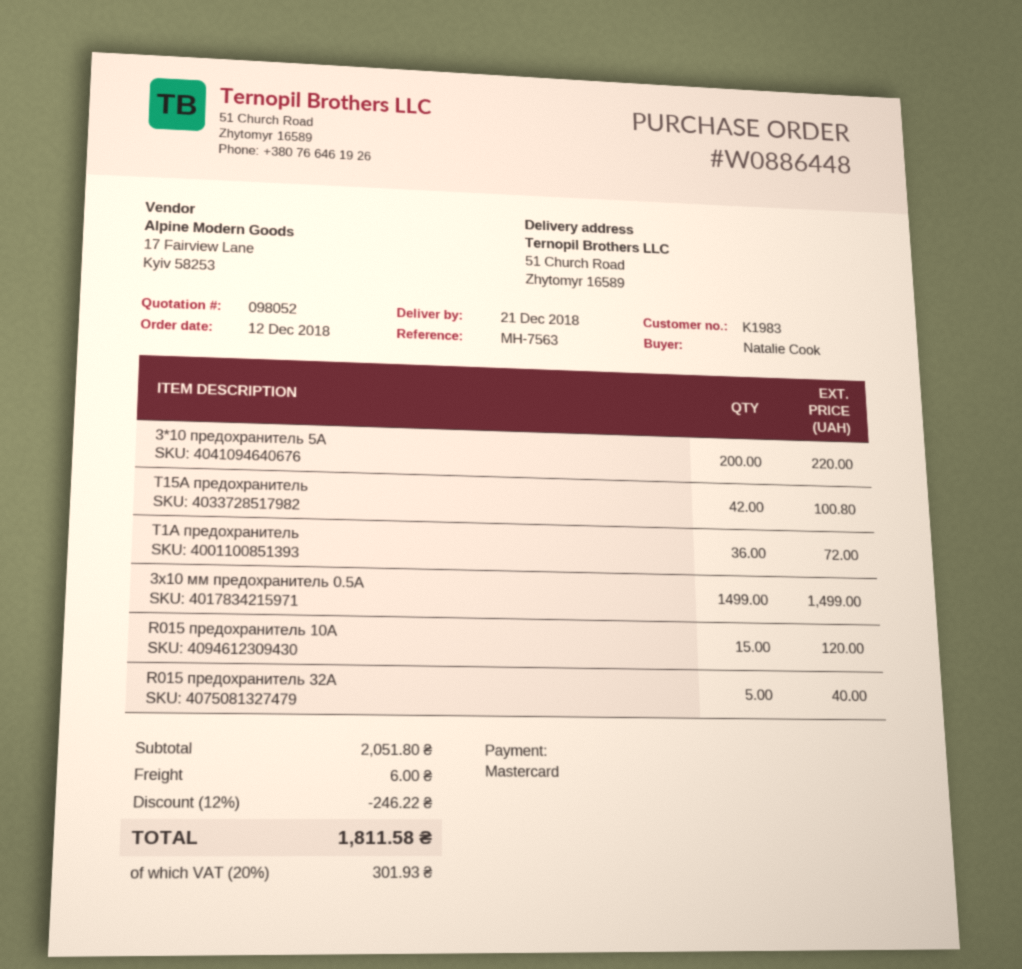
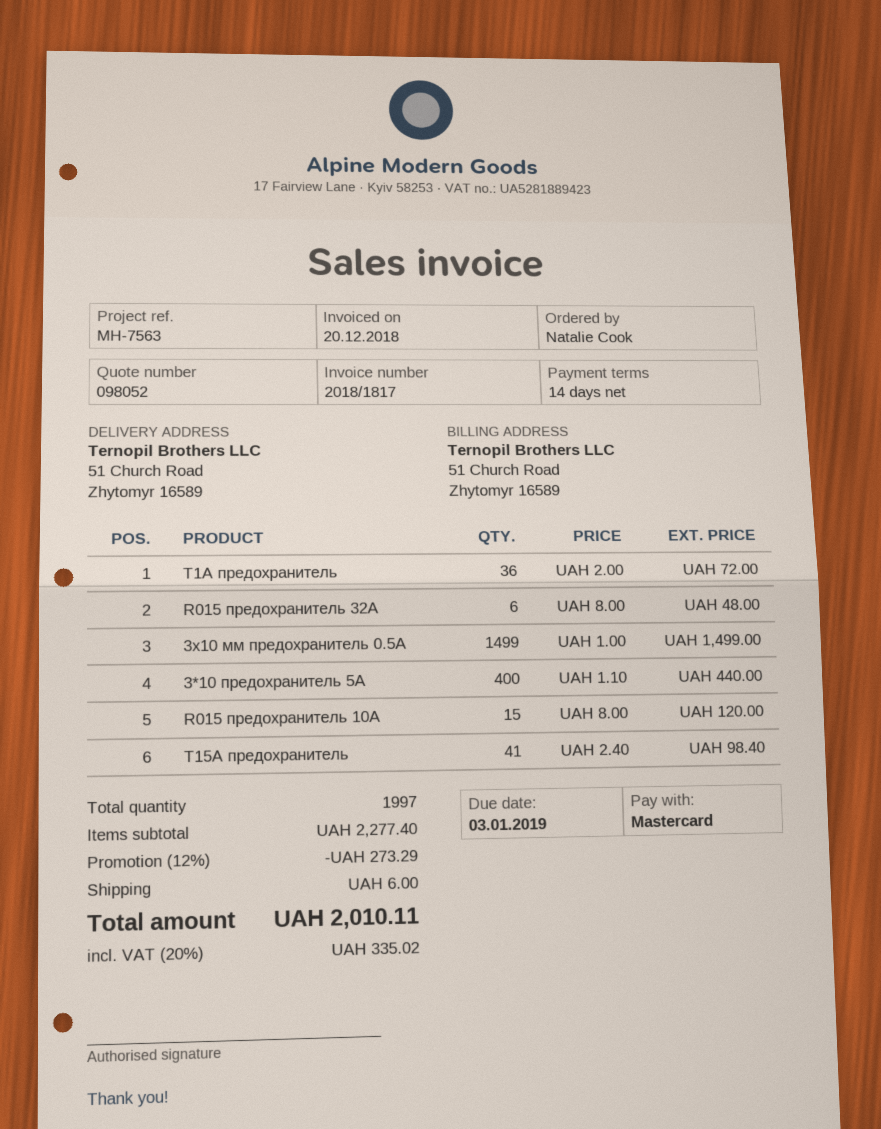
3*10 предохранитель 5А: 200 for 220.00 -> 400 for 440.00
T15A предохранитель: 42 for 100.80 -> 41 for 98.40
R015 предохранитель 32А: 5 for 40.00 -> 6 for 48.00
subtotal: 2051.80 -> 2277.40
discount: 12% = 246.22 -> 12% = 273.29
tax: 20% = 301.93 -> 20% = 335.02
total: 1811.58 -> 2010.11

